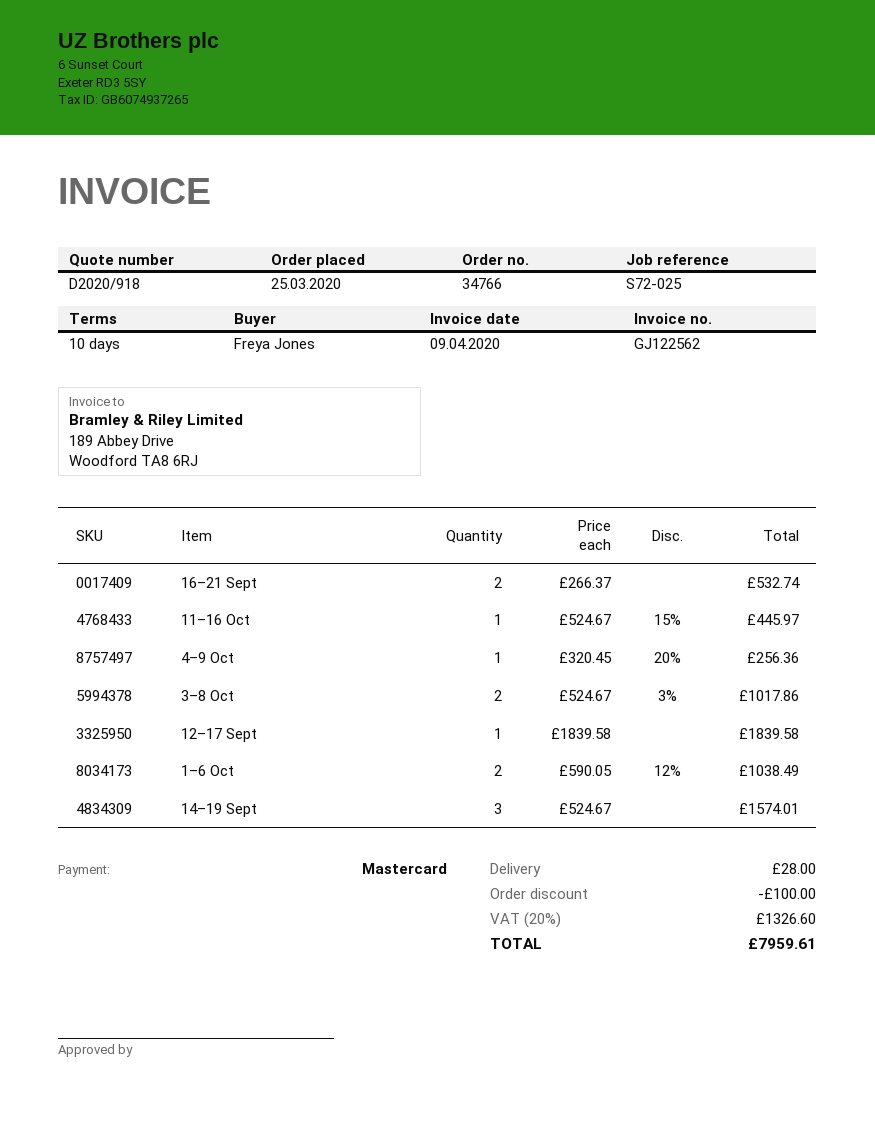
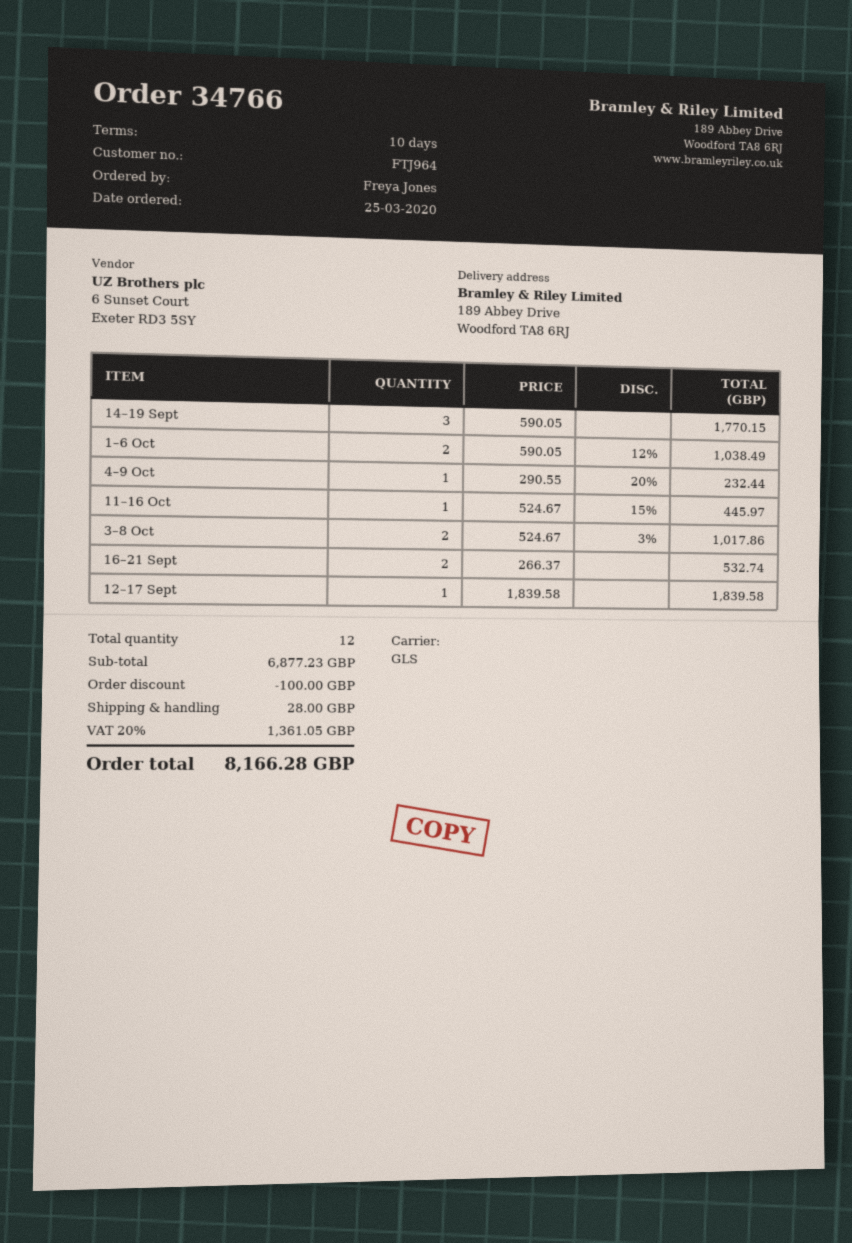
4–9 Oct: 1 x 320.45 - 20% = 256.36 -> 1 x 290.55 - 20% = 232.44
14–19 Sept: 3 x 524.67 = 1574.01 -> 3 x 590.05 = 1770.15
tax: 20% = 1326.60 -> 20% = 1361.05
total: 7959.61 -> 8166.28

